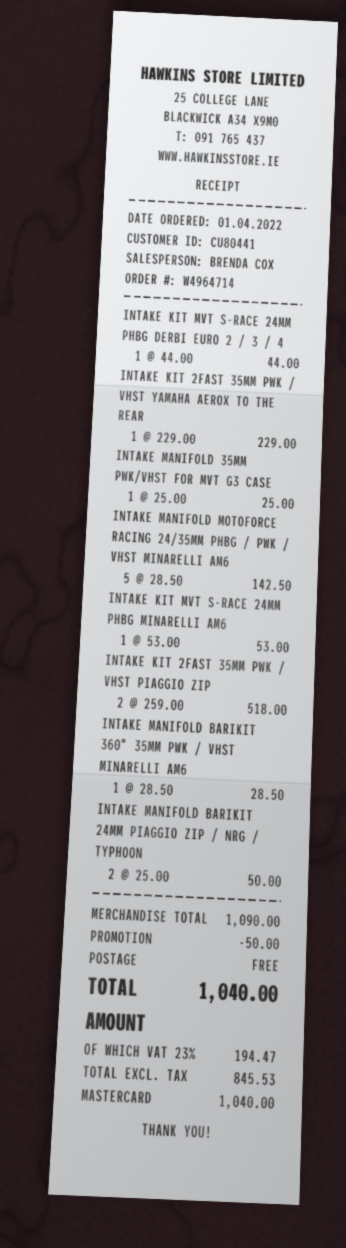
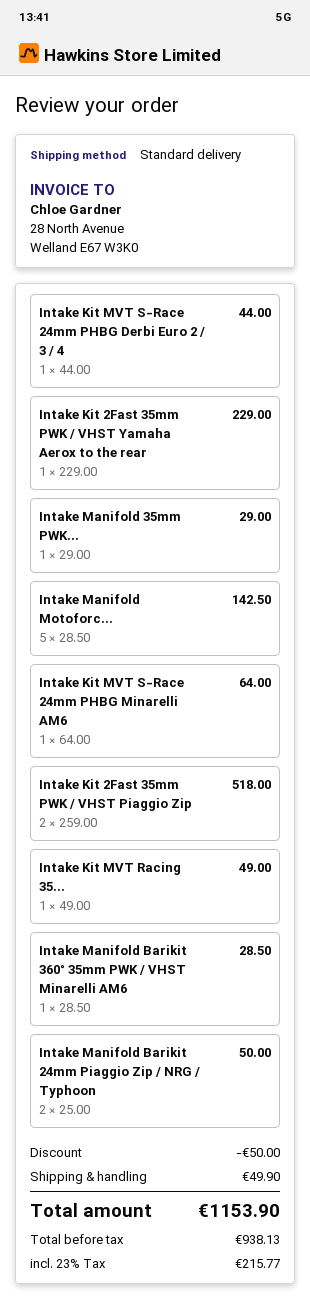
INTAKE MANIFOLD 35MM PWK/VHST FOR MVT G3 CASE: 1 x 25.00 = 25.00 -> 1 x 29.00 = 29.00
INTAKE KIT MVT S-RACE 24MM PHBG MINARELLI AM6: 1 x 53.00 = 53.00 -> 1 x 64.00 = 64.00
Intake Kit MVT Racing 35...: none -> 1 x 49.00 = 49.00
shipping: 0.00 -> 49.90
net: 845.53 -> 938.13
tax: 23% = 194.47 -> 23% = 215.77
total: 1040.00 -> 1153.90

